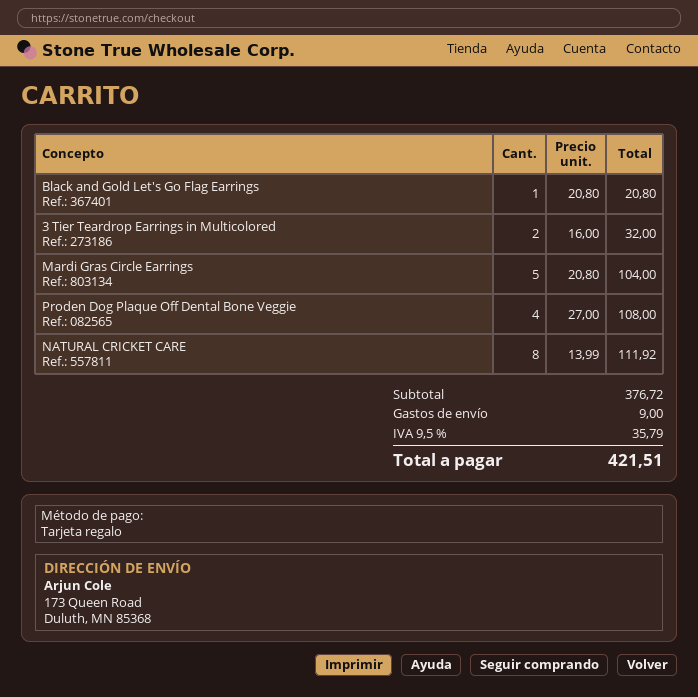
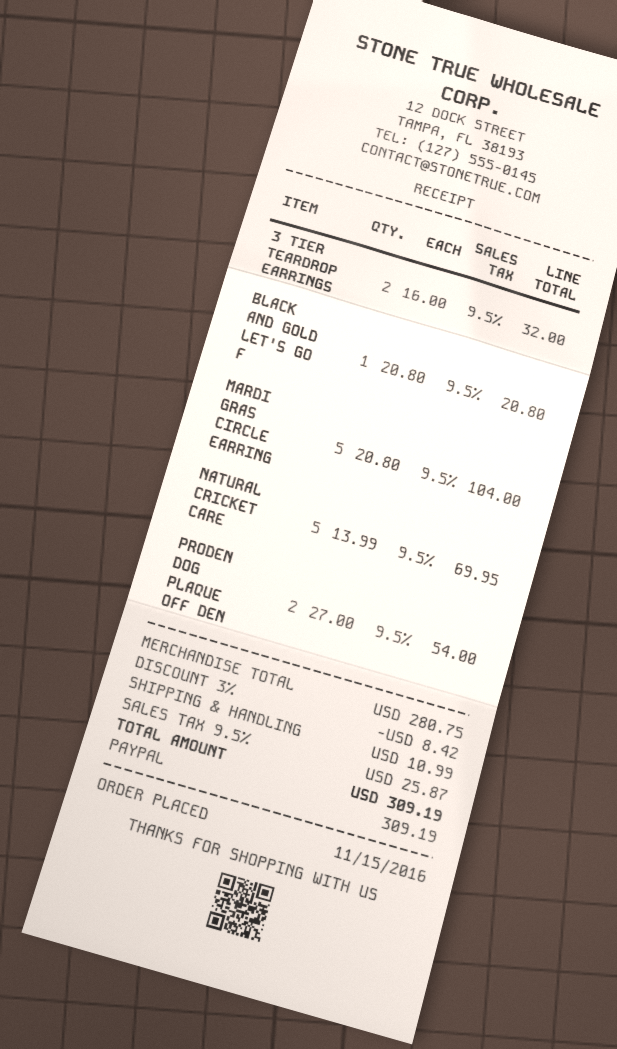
payment method: gift card -> PayPal
Proden Dog Plaque Off Dental Bone Veggie: 4 x 27.00 = 108.00 -> 2 x 27.00 = 54.00
NATURAL CRICKET CARE: 8 x 13.99 = 111.92 -> 5 x 13.99 = 69.95
subtotal: 376.72 -> 280.75
discount: none -> 3% = 8.42
shipping: 9.00 -> 10.99
tax: 9.5% = 35.79 -> 9.5% = 25.87
total: 421.51 -> 309.19

